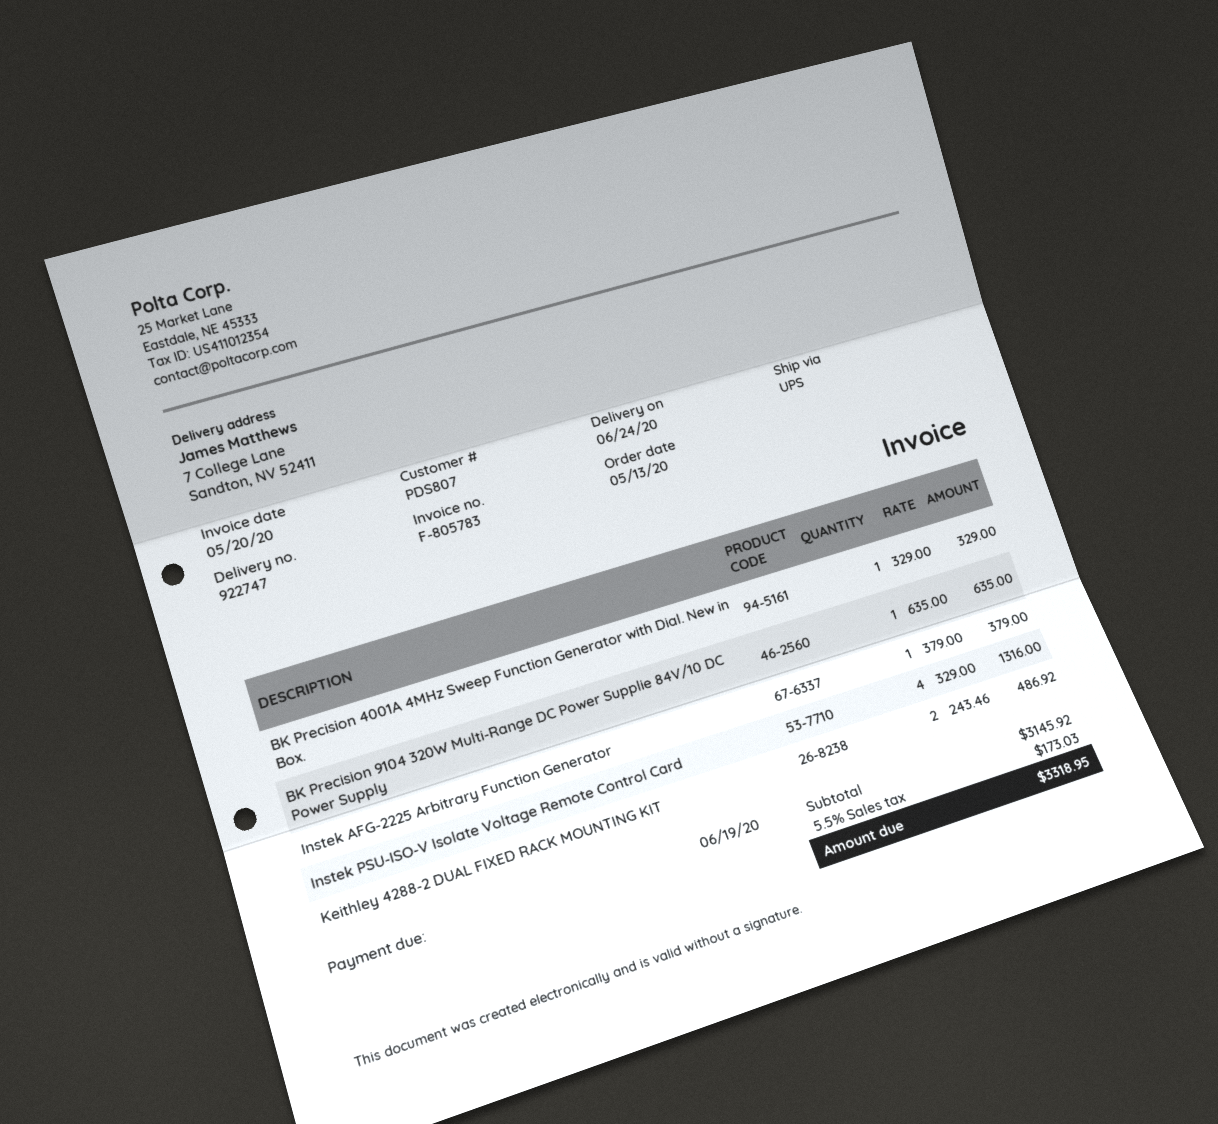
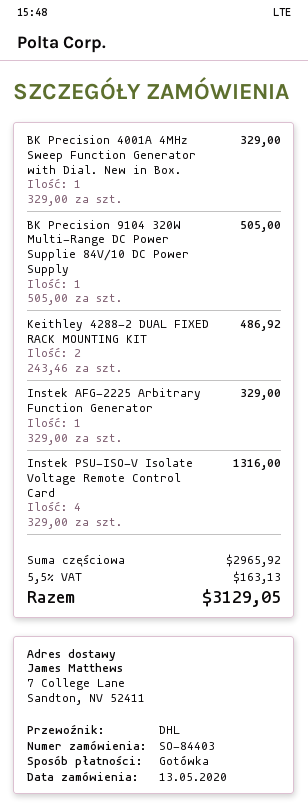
shipping method: UPS -> DHL
BK Precision 9104 320W Multi-Range DC Power Supplie 84V/10 DC Power Supply: 1 x 635.00 = 635.00 -> 1 x 505.00 = 505.00
Instek AFG-2225 Arbitrary Function Generator: 1 x 379.00 = 379.00 -> 1 x 329.00 = 329.00
subtotal: 3145.92 -> 2965.92
tax: 5.5% = 173.03 -> 5.5% = 163.13
total: 3318.95 -> 3129.05

